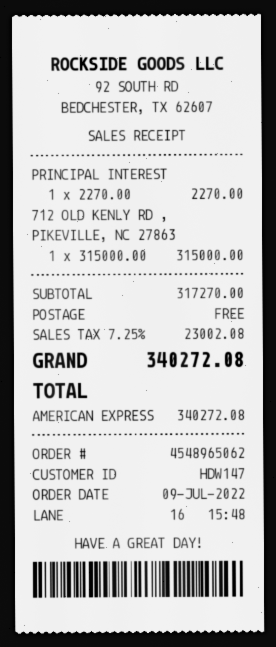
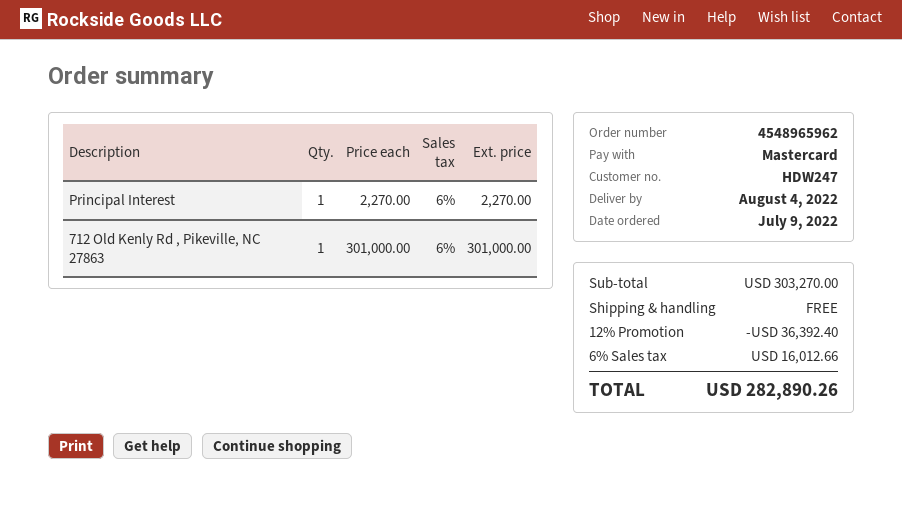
order number: 4548965062 -> 4548965962
customer number: HDW147 -> HDW247
payment method: American Express -> Mastercard
712 OLD KENLY RD , PIKEVILLE, NC 27863: 1 x 315000.00 = 315000.00 -> 1 x 301000.00 = 301000.00
subtotal: 317270.00 -> 303270.00
discount: none -> 12% = 36392.40
tax: 7.25% = 23002.08 -> 6% = 16012.66
total: 340272.08 -> 282890.26

